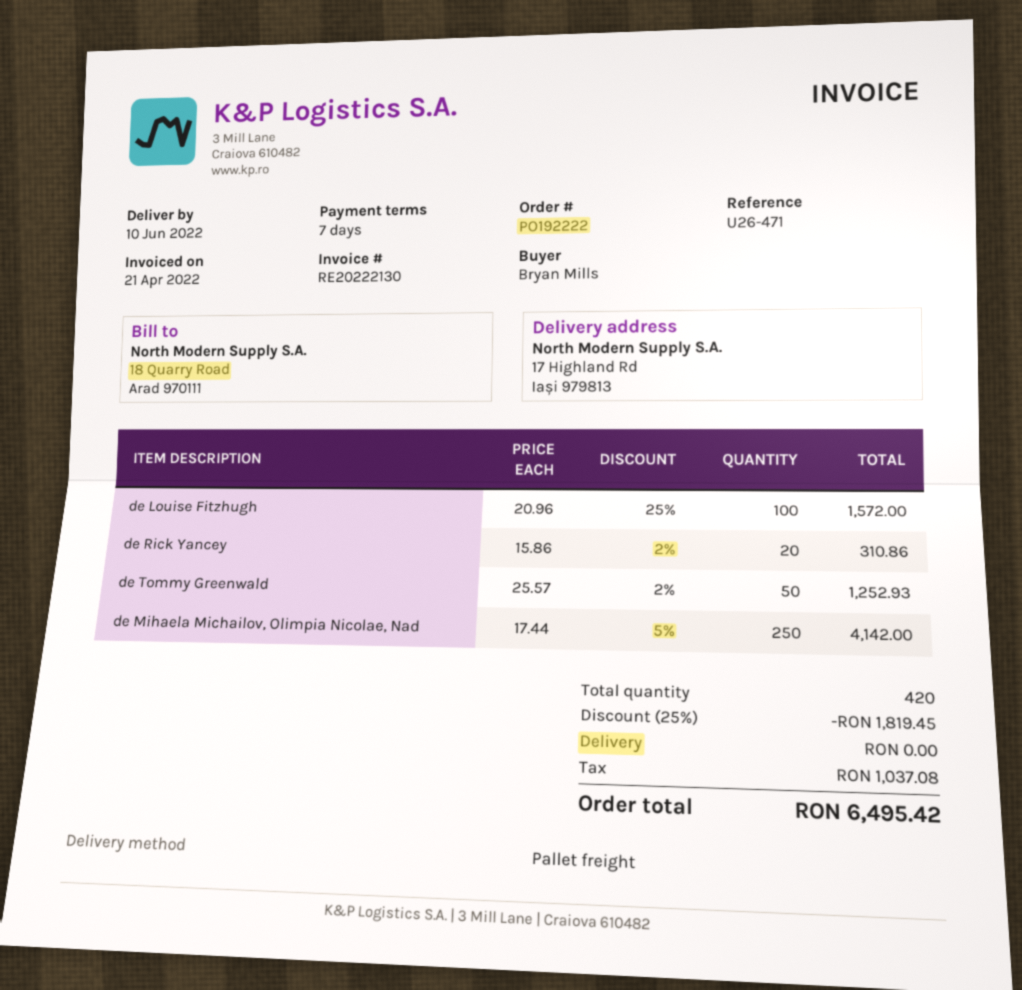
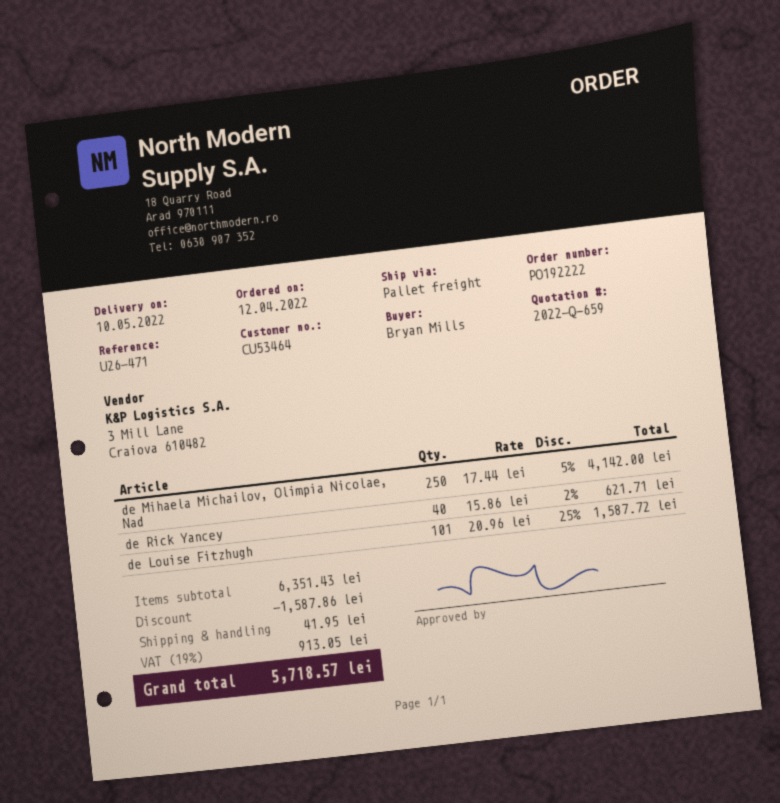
delivery date: 2022-06-10 -> 2022-05-10
de Louise Fitzhugh: 100 x 20.96 - 25% = 1572.00 -> 101 x 20.96 - 25% = 1587.72
de Rick Yancey: 20 x 15.86 - 2% = 310.86 -> 40 x 15.86 - 2% = 621.71
de Tommy Greenwald: 50 x 25.57 - 2% = 1252.93 -> none
discount: 1819.45 -> 1587.86
shipping: 0.00 -> 41.95
tax: 1037.08 -> 913.05
total: 6495.42 -> 5718.57

